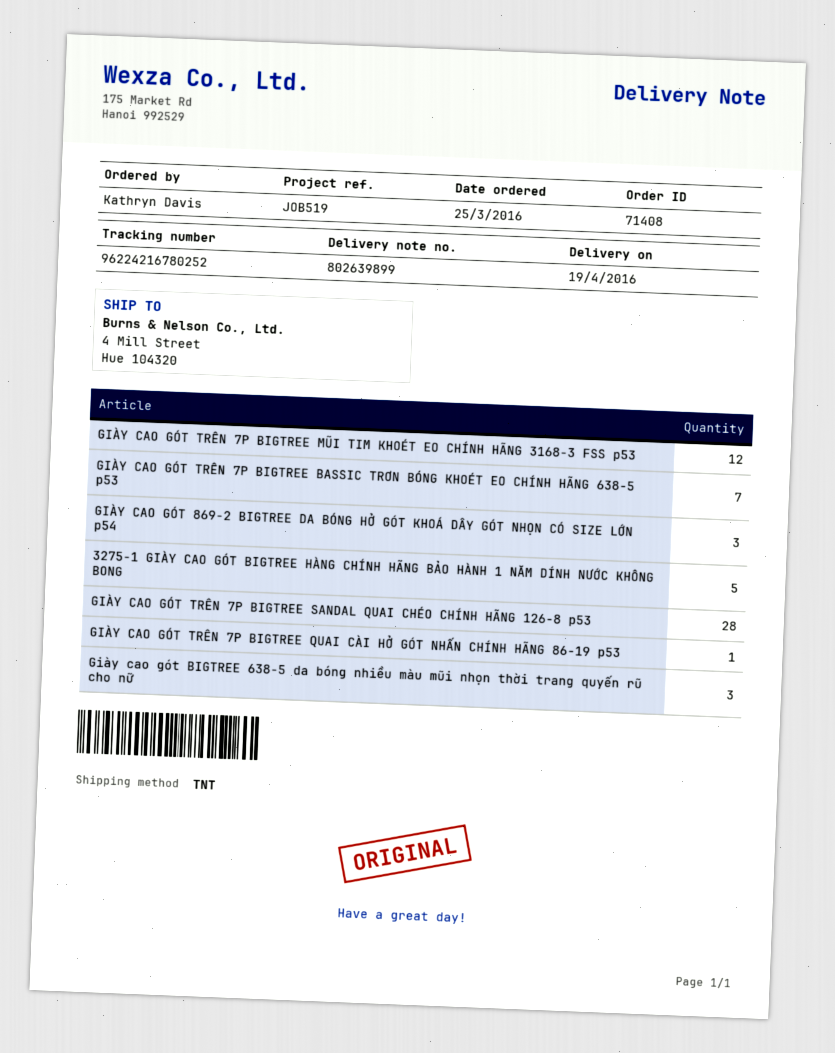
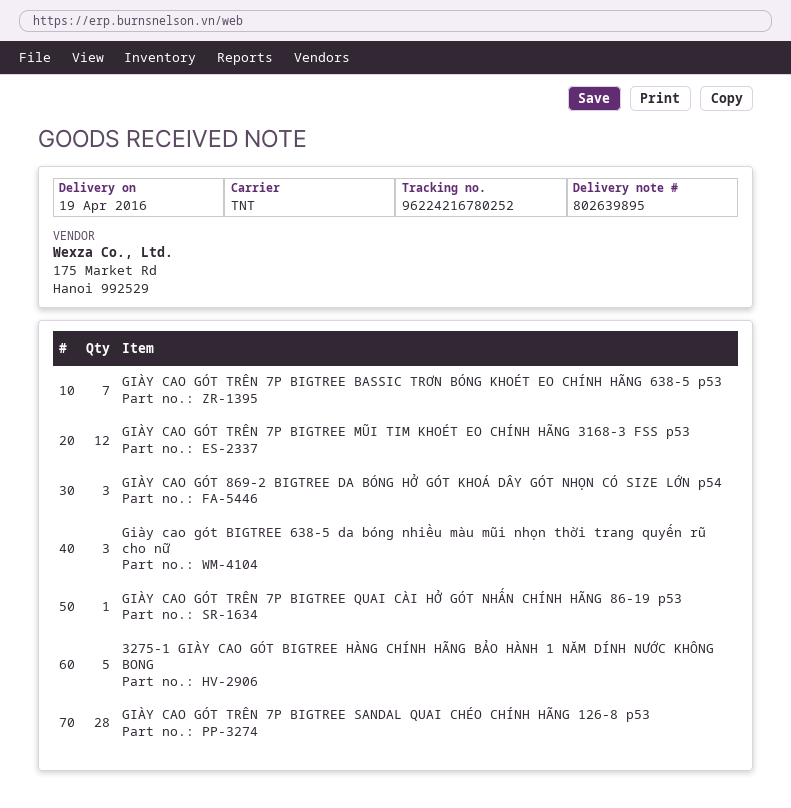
delivery note number: 802639899 -> 802639895

